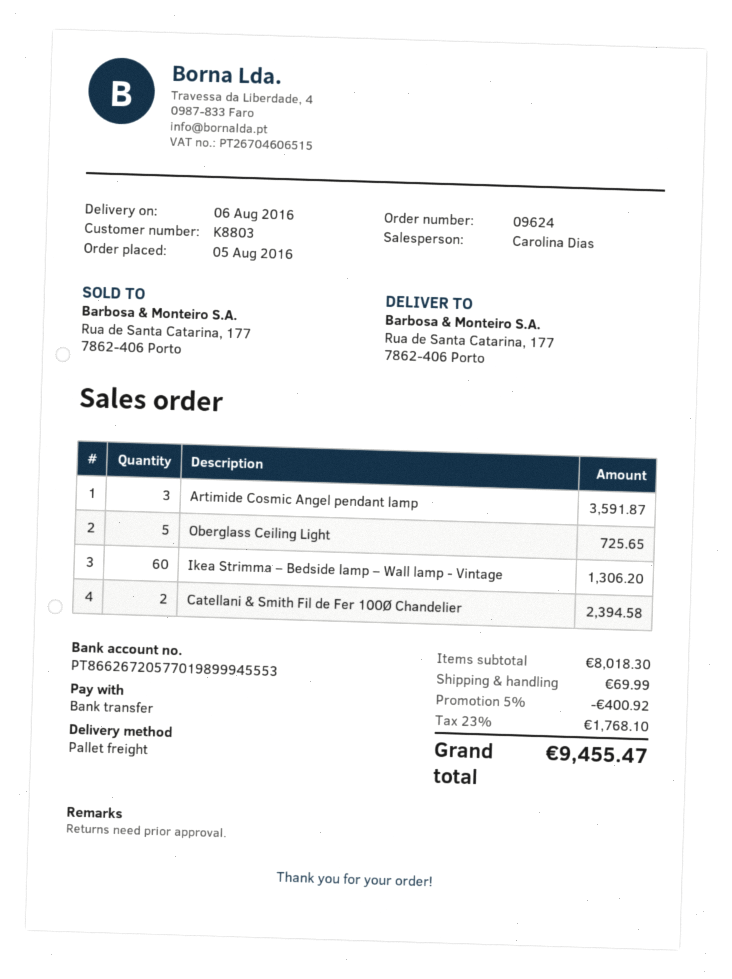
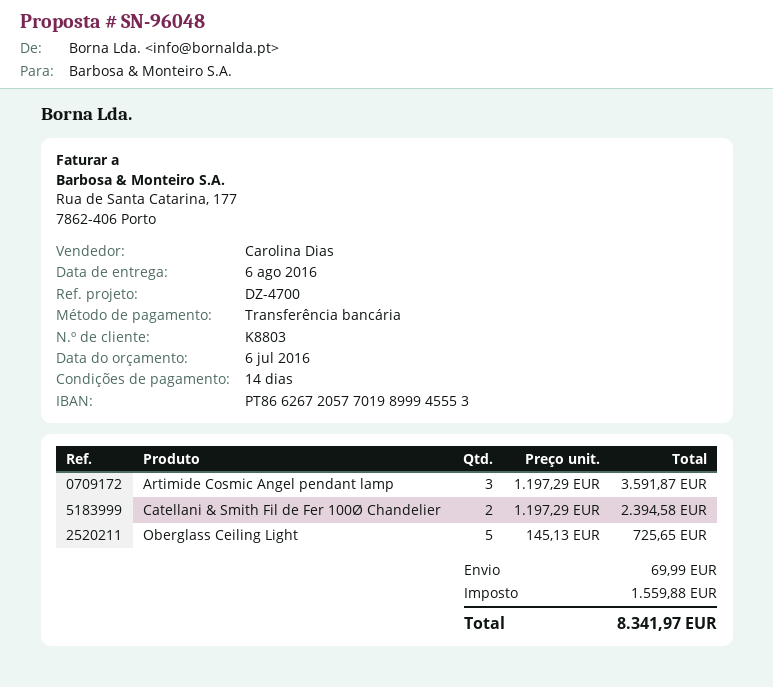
Ikea Strimma – Bedside lamp – Wall lamp - Vintage: 60 for 1306.20 -> none
discount: 5% = 400.92 -> none
tax: 1768.10 -> 1559.88
total: 9455.47 -> 8341.97

